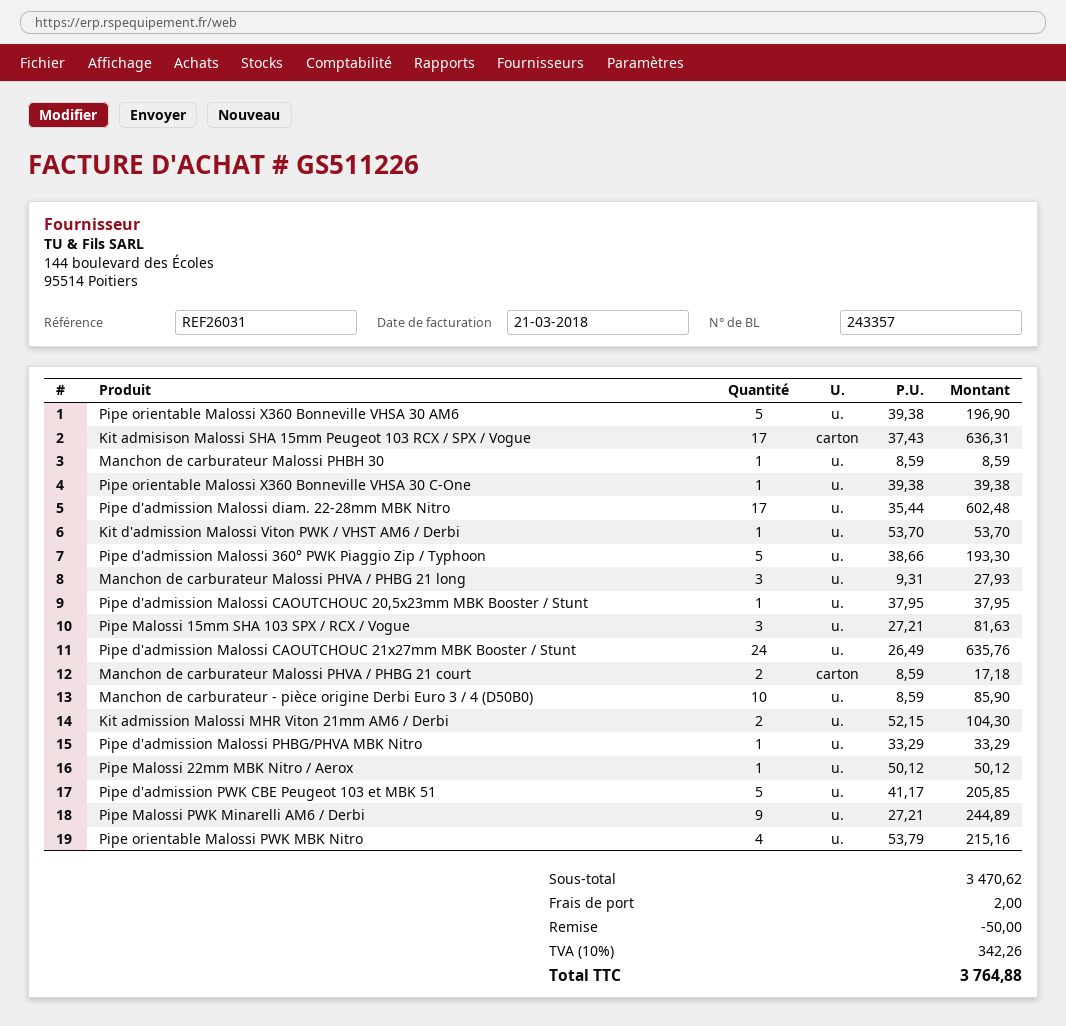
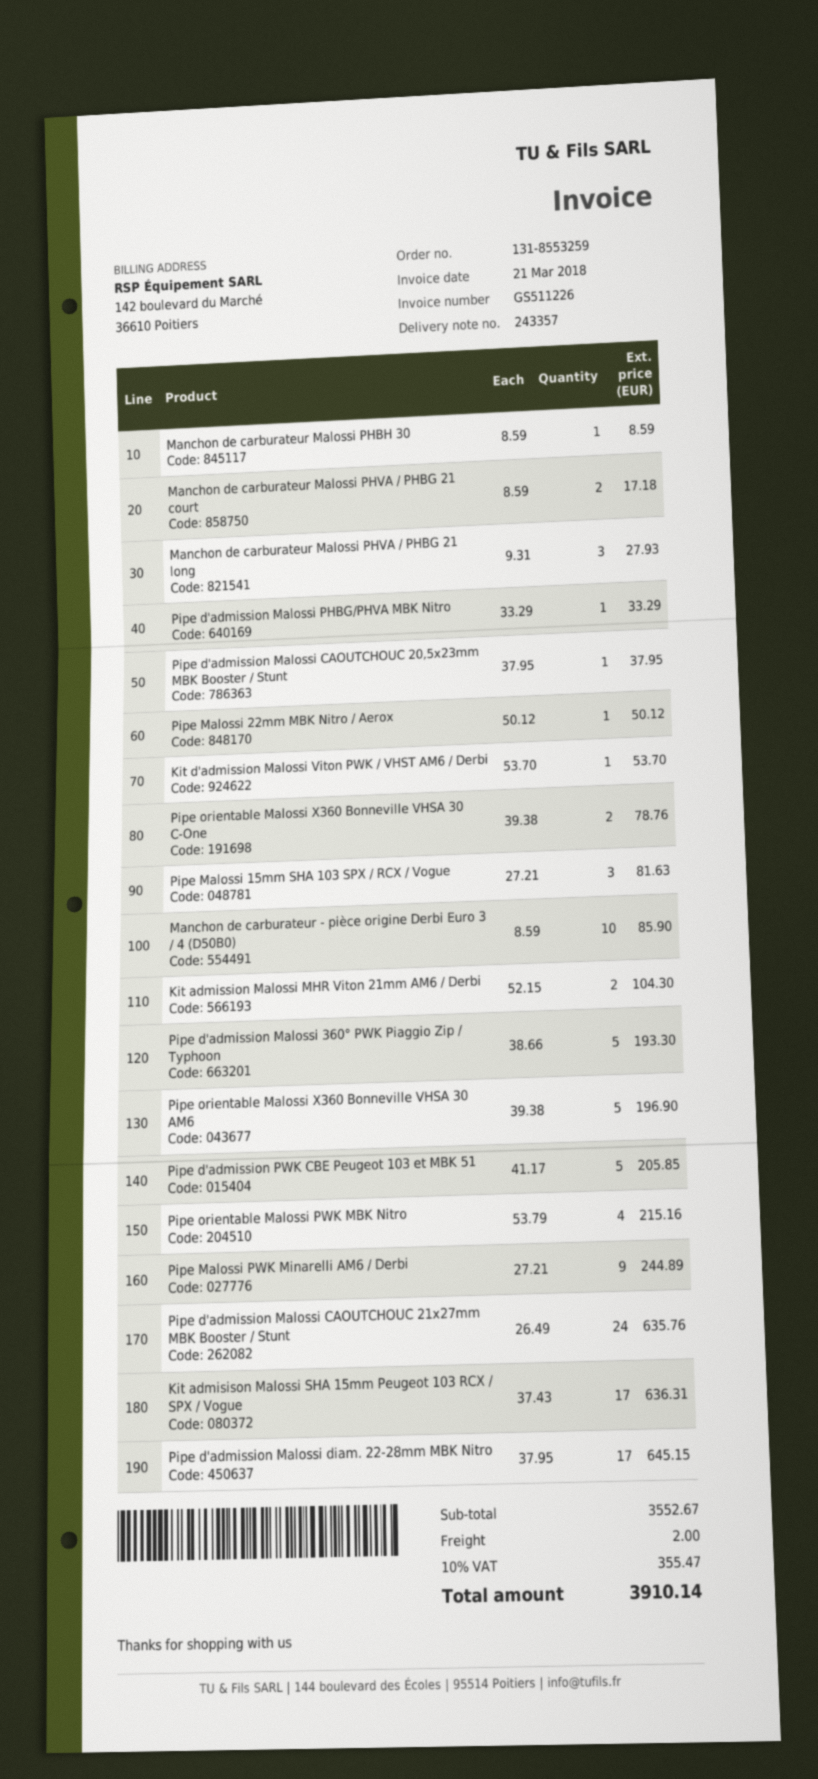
Pipe orientable Malossi X360 Bonneville VHSA 30 C-One: 1 x 39.38 = 39.38 -> 2 x 39.38 = 78.76
Pipe d'admission Malossi diam. 22-28mm MBK Nitro: 17 x 35.44 = 602.48 -> 17 x 37.95 = 645.15
subtotal: 3470.62 -> 3552.67
discount: 50.00 -> none
tax: 10% = 342.26 -> 10% = 355.47
total: 3764.88 -> 3910.14

